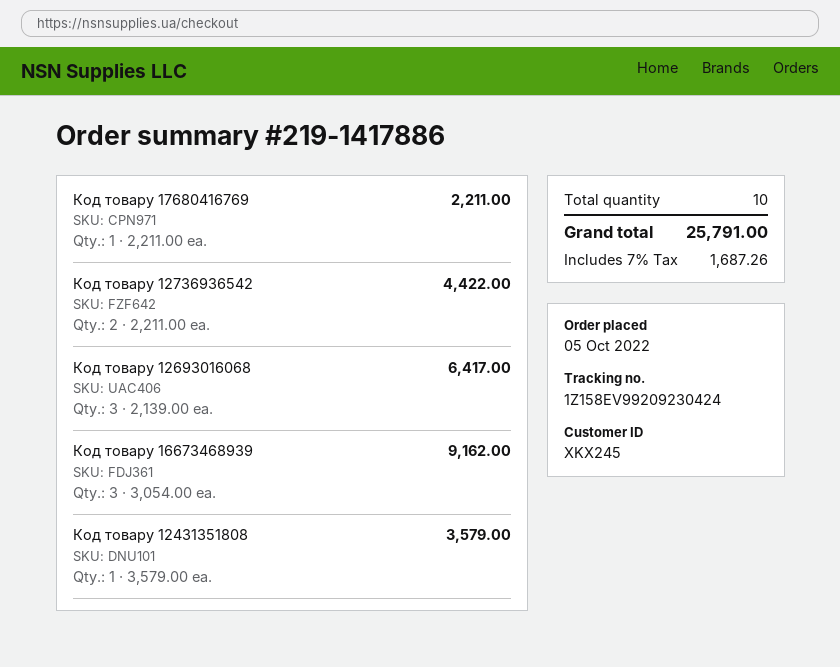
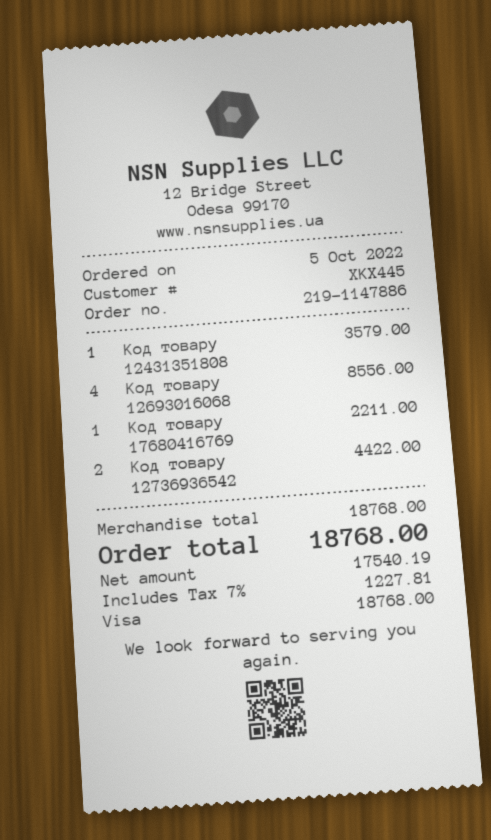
order number: 219-1417886 -> 219-1147886
customer number: XKX245 -> XKX445
Код товару 12693016068: 3 for 6417.00 -> 4 for 8556.00
Код товару 16673468939: 3 for 9162.00 -> none
tax: 7% = 1687.26 -> 7% = 1227.81
total: 25791.00 -> 18768.00

